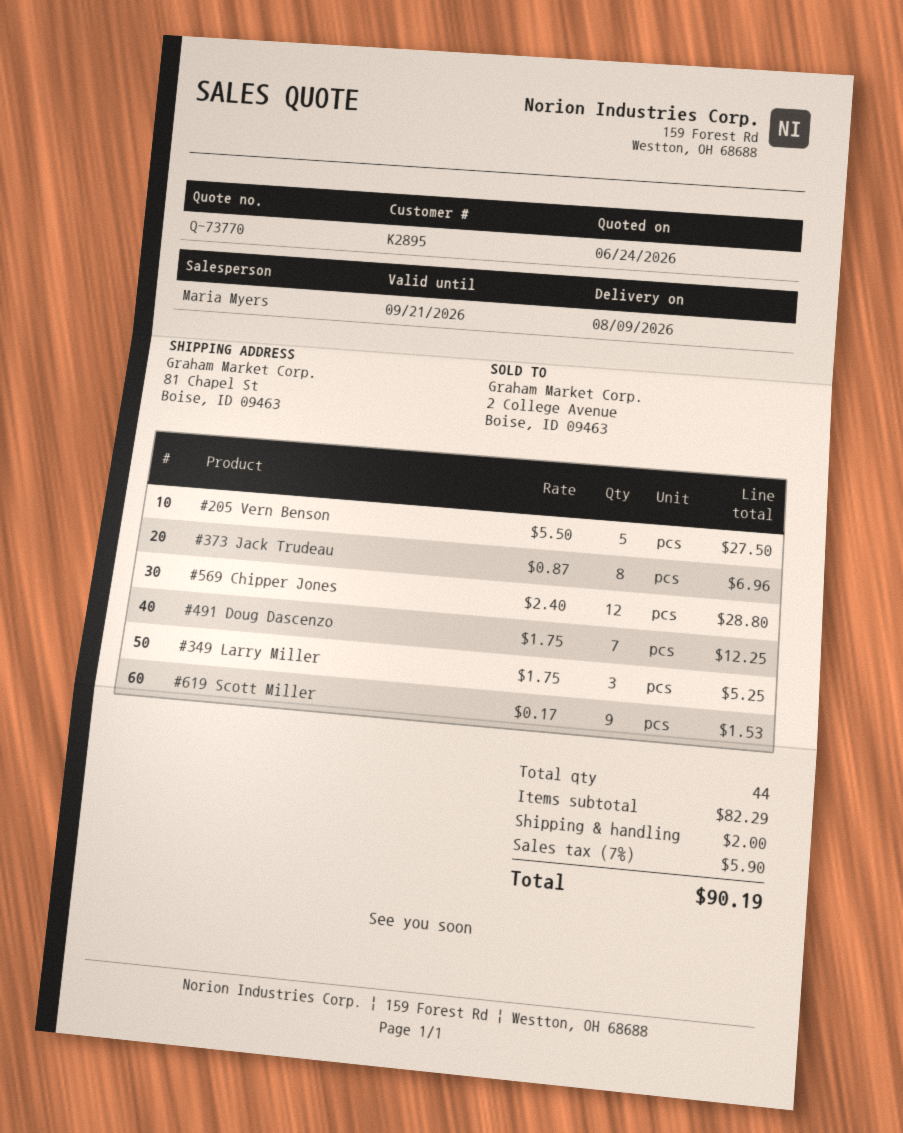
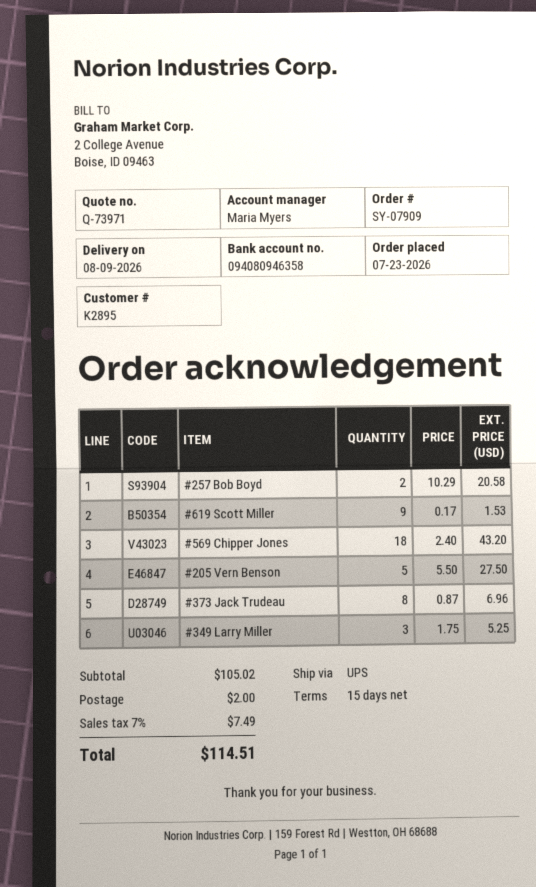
quote number: Q-73770 -> Q-73971
#569 Chipper Jones: 12 x 2.40 = 28.80 -> 18 x 2.40 = 43.20
#491 Doug Dascenzo: 7 x 1.75 = 12.25 -> none
#257 Bob Boyd: none -> 2 x 10.29 = 20.58
subtotal: 82.29 -> 105.02
tax: 7% = 5.90 -> 7% = 7.49
total: 90.19 -> 114.51

